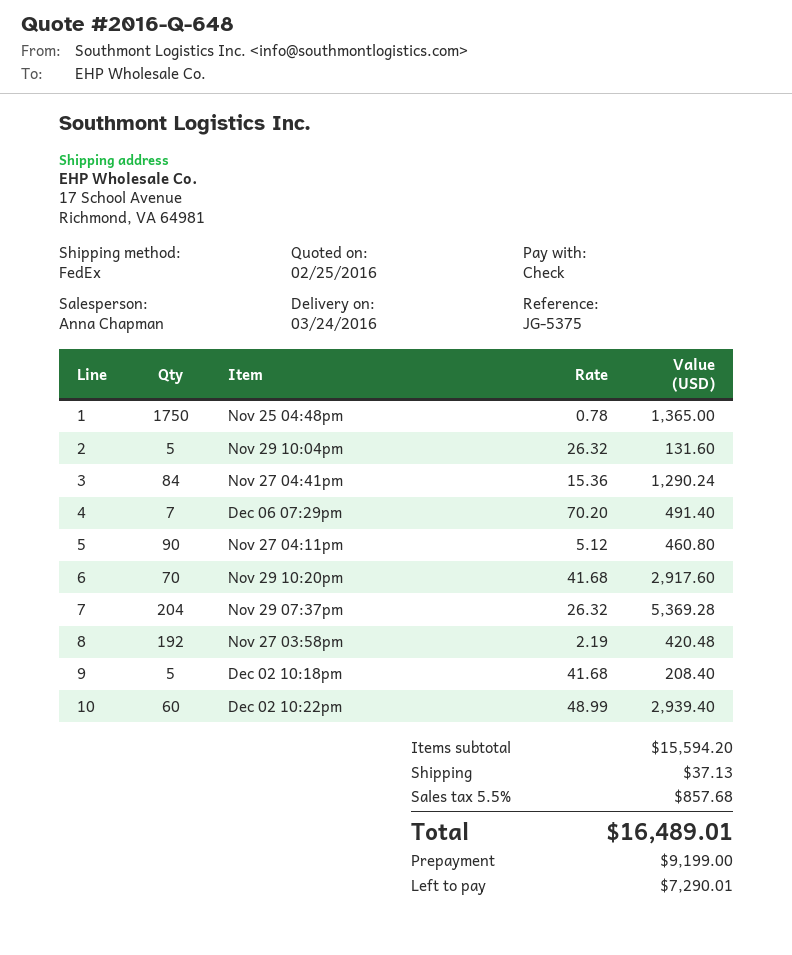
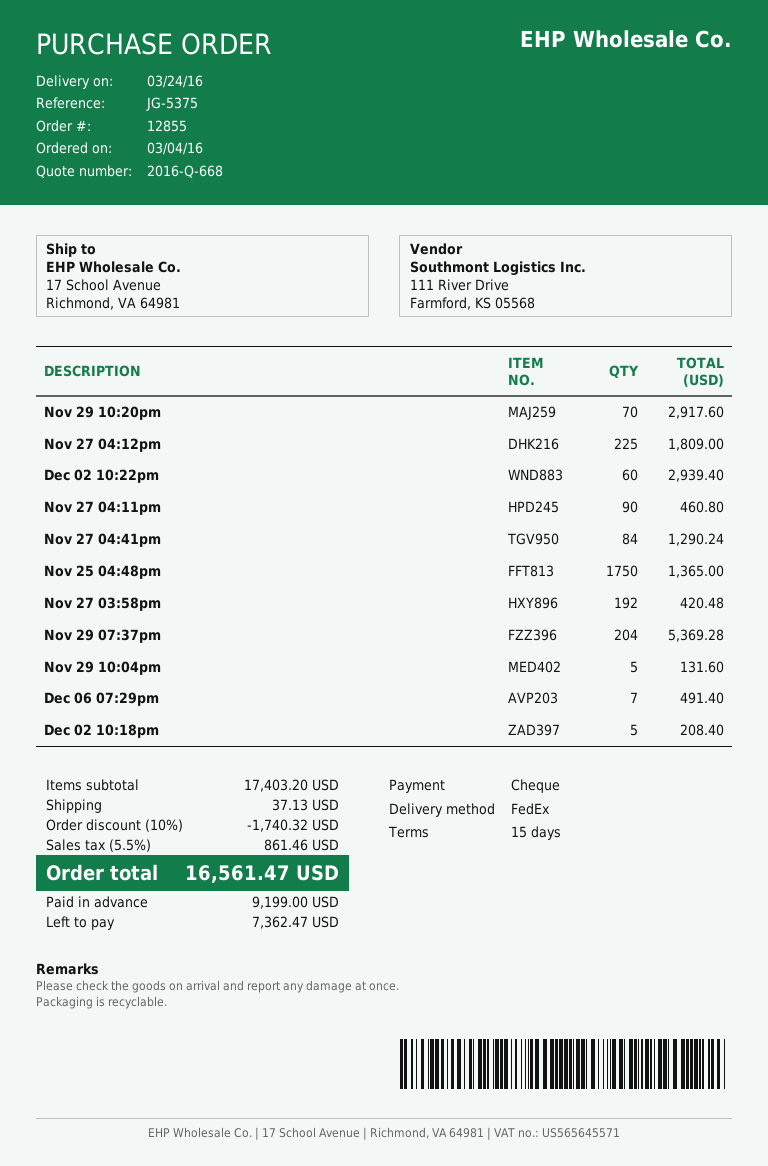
quote number: 2016-Q-648 -> 2016-Q-668
Nov 27 04:12pm: none -> 225 for 1809.00
subtotal: 15594.20 -> 17403.20
discount: none -> 10% = 1740.32
tax: 5.5% = 857.68 -> 5.5% = 861.46
total: 16489.01 -> 16561.47
balance: 7290.01 -> 7362.47

